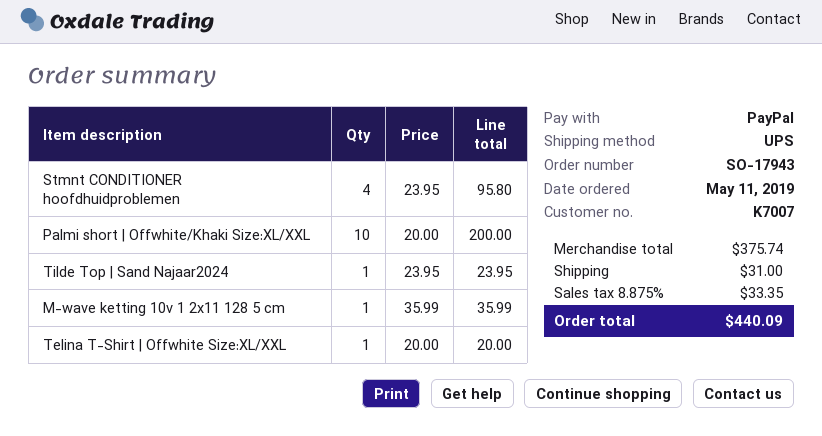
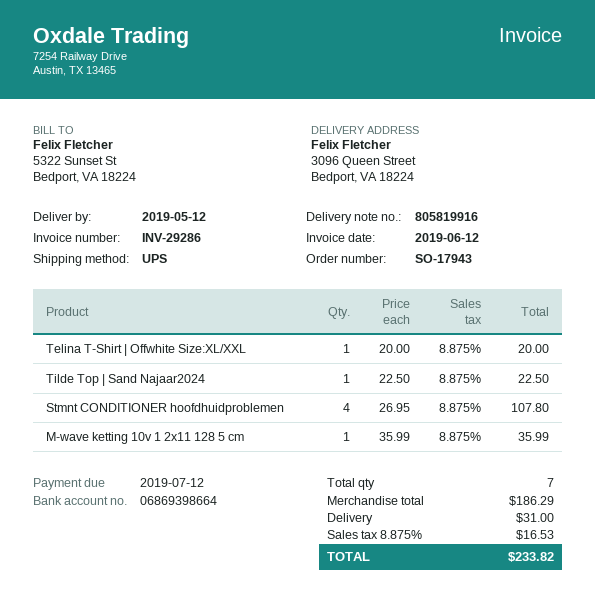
Stmnt CONDITIONER hoofdhuidproblemen: 4 x 23.95 = 95.80 -> 4 x 26.95 = 107.80
Palmi short | Offwhite/Khaki Size:XL/XXL: 10 x 20.00 = 200.00 -> none
Tilde Top | Sand Najaar2024: 1 x 23.95 = 23.95 -> 1 x 22.50 = 22.50
subtotal: 375.74 -> 186.29
tax: 8.875% = 33.35 -> 8.875% = 16.53
total: 440.09 -> 233.82

